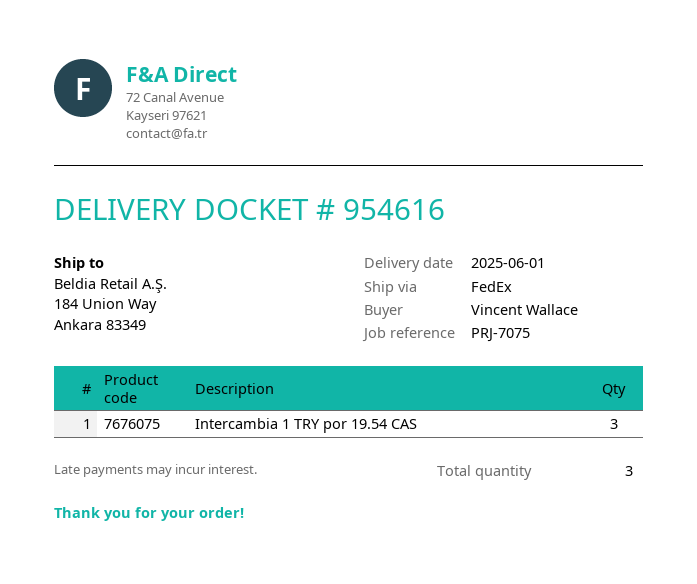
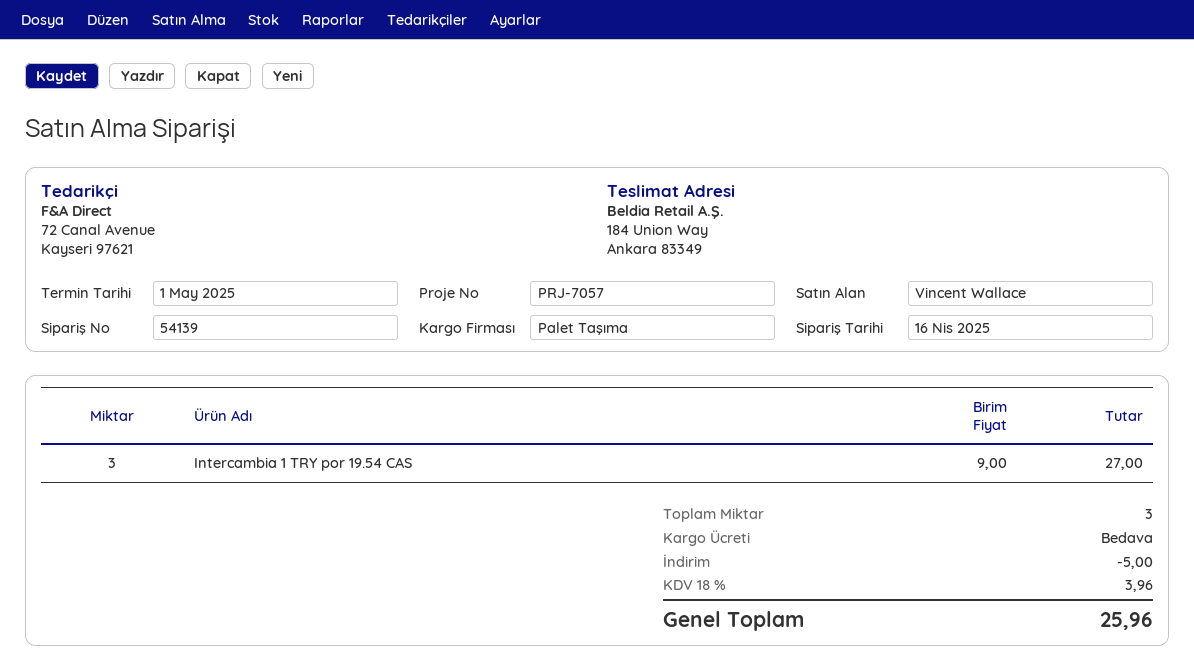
delivery date: 2025-06-01 -> 2025-05-01
reference: PRJ-7075 -> PRJ-7057
shipping method: FedEx -> pallet freight

